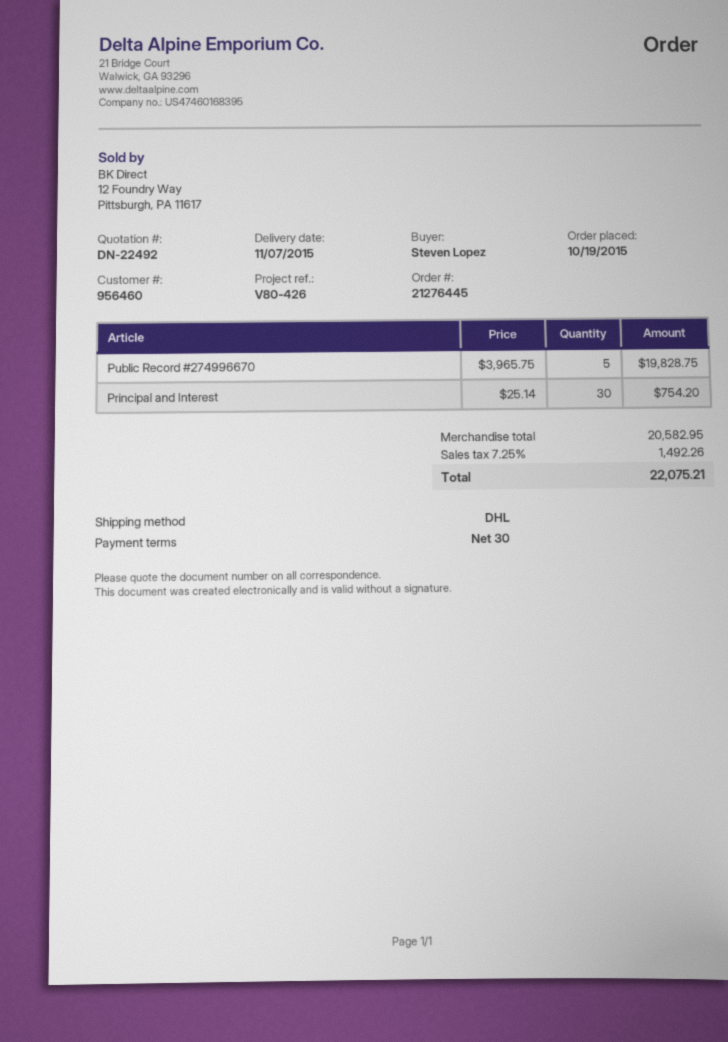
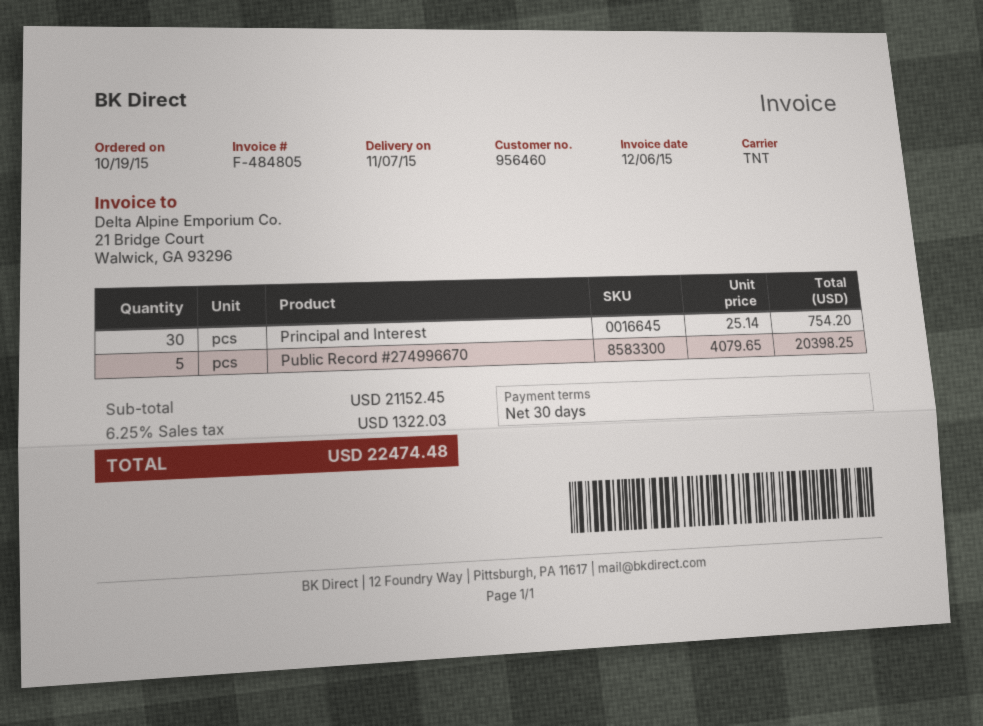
shipping method: DHL -> TNT
Public Record #274996670: 5 x 3965.75 = 19828.75 -> 5 x 4079.65 = 20398.25
subtotal: 20582.95 -> 21152.45
tax: 7.25% = 1492.26 -> 6.25% = 1322.03
total: 22075.21 -> 22474.48

